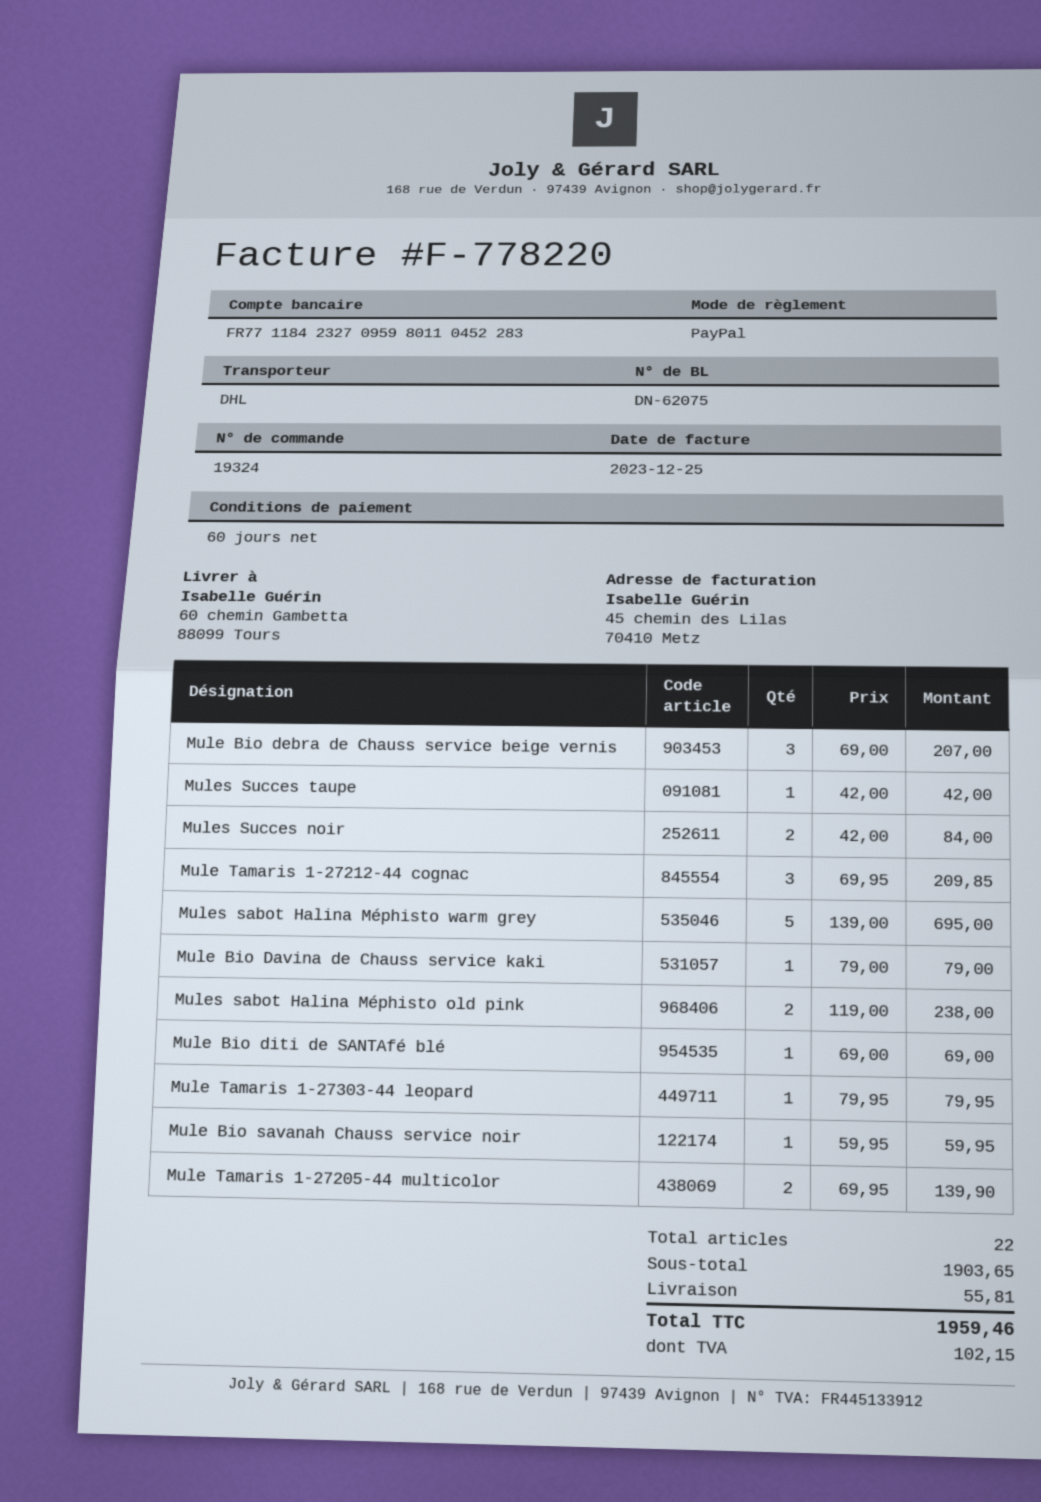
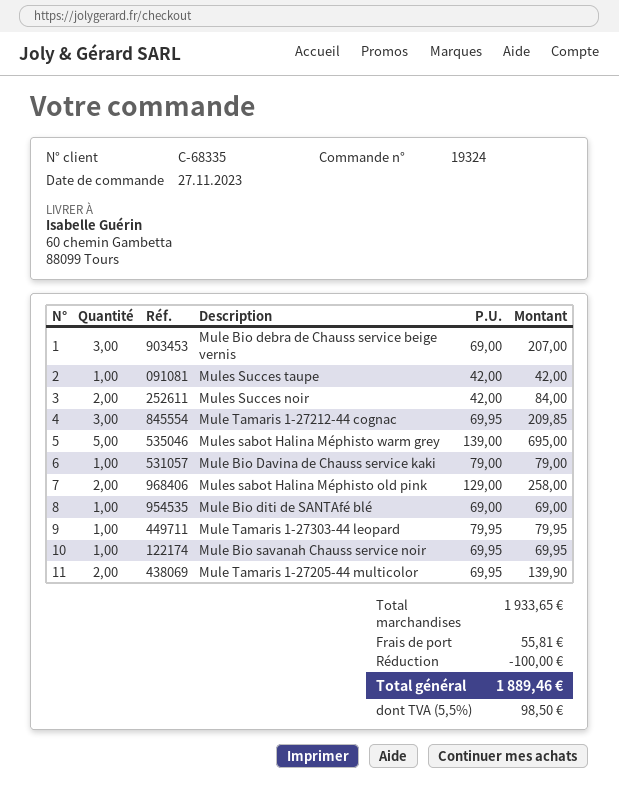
Mules sabot Halina Méphisto old pink: 2 x 119.00 = 238.00 -> 2 x 129.00 = 258.00
Mule Bio savanah Chauss service noir: 1 x 59.95 = 59.95 -> 1 x 69.95 = 69.95
subtotal: 1903.65 -> 1933.65
discount: none -> 100.00
tax: 102.15 -> 98.50
total: 1959.46 -> 1889.46

